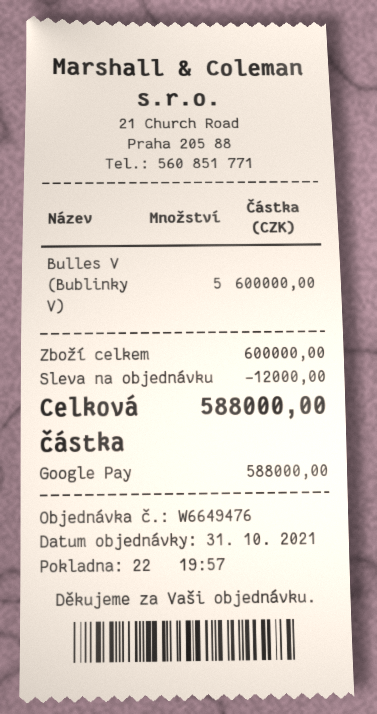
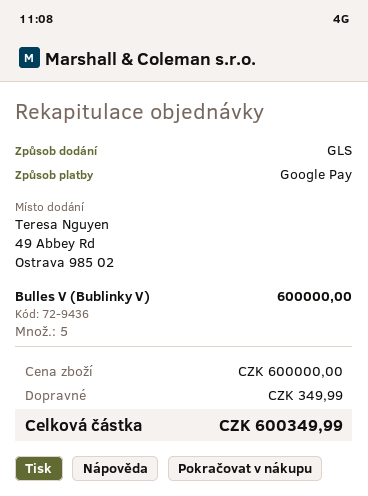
discount: 12000.00 -> none
shipping: none -> 349.99
total: 588000.00 -> 600349.99

